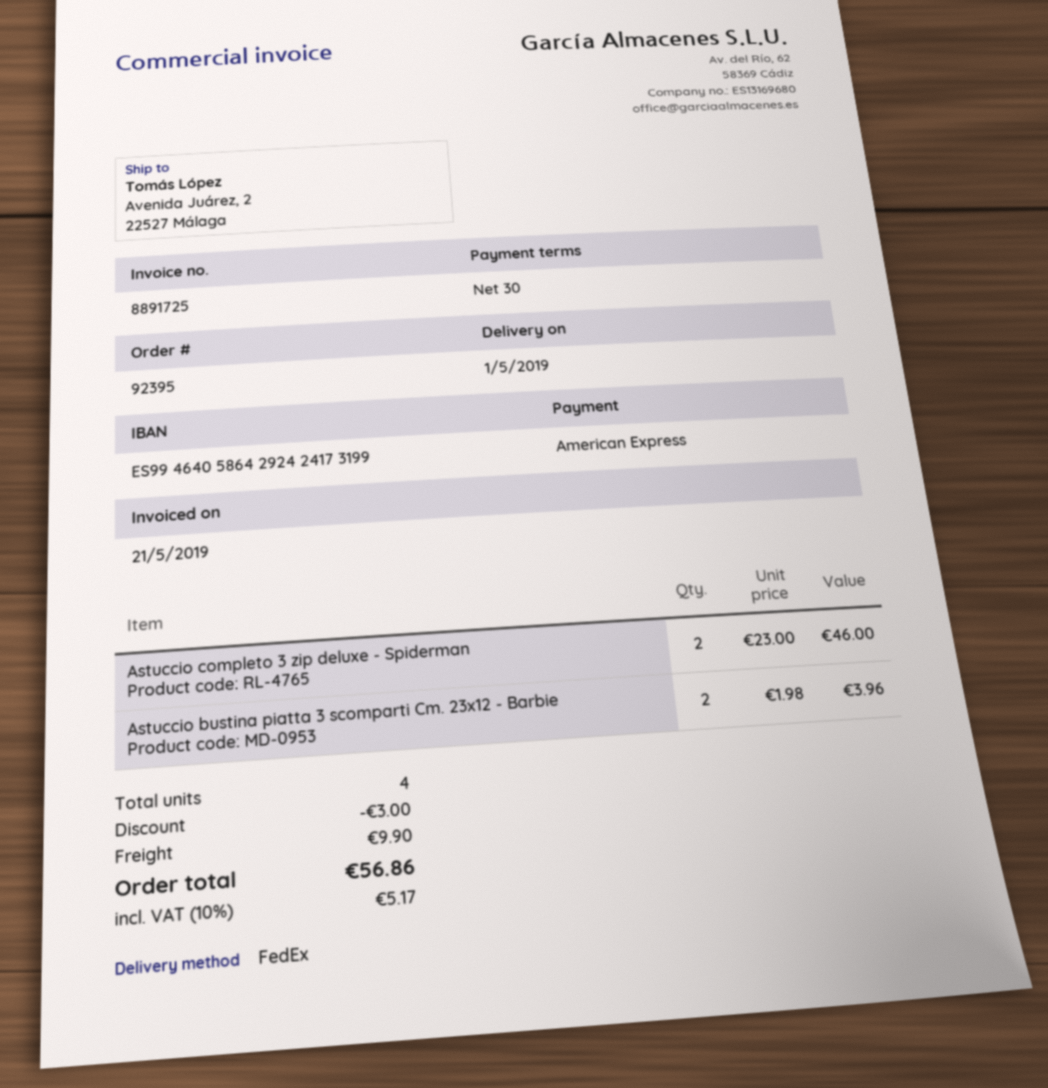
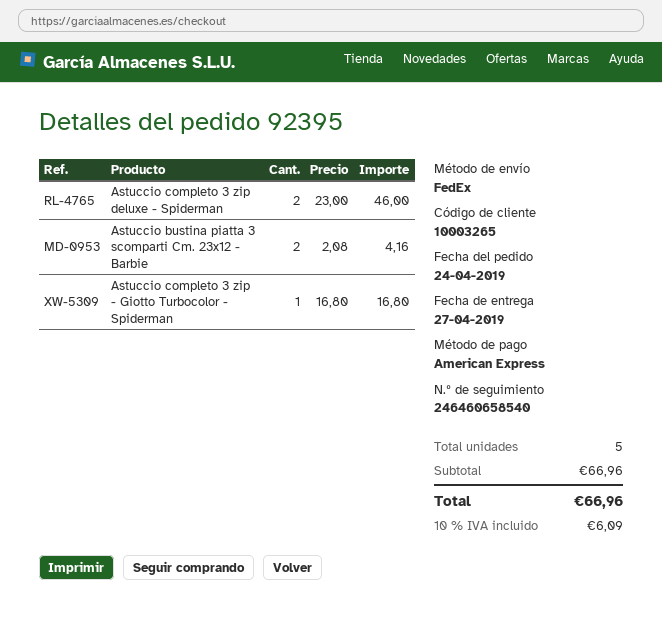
delivery date: 2019-05-01 -> 2019-04-27
Astuccio bustina piatta 3 scomparti Cm. 23x12 - Barbie: 2 x 1.98 = 3.96 -> 2 x 2.08 = 4.16
Astuccio completo 3 zip - Giotto Turbocolor - Spiderman: none -> 1 x 16.80 = 16.80
total quantity: 4 -> 5
discount: 3.00 -> none
shipping: 9.90 -> none
tax: 10% = 5.17 -> 10% = 6.09
total: 56.86 -> 66.96

